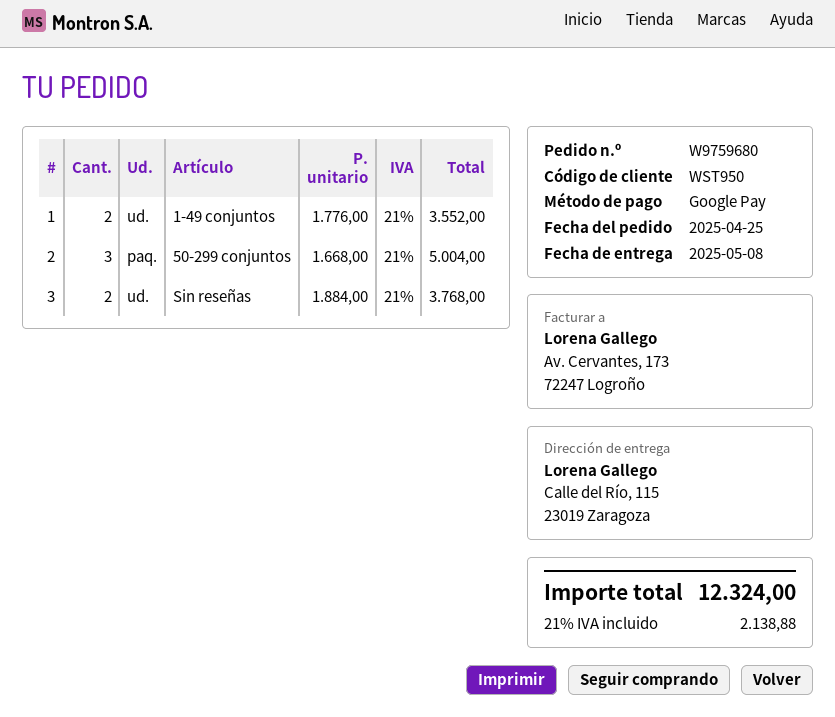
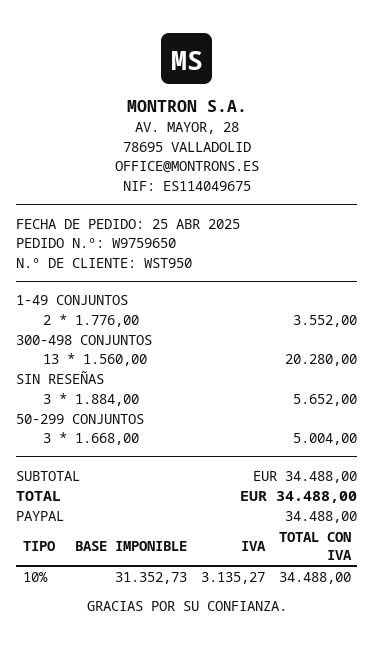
order number: W9759680 -> W9759650
payment method: Google Pay -> PayPal
Sin reseñas: 2 x 1884.00 = 3768.00 -> 3 x 1884.00 = 5652.00
300-498 CONJUNTOS: none -> 13 x 1560.00 = 20280.00
tax: 21% = 2138.88 -> 10% = 3135.27
total: 12324.00 -> 34488.00

